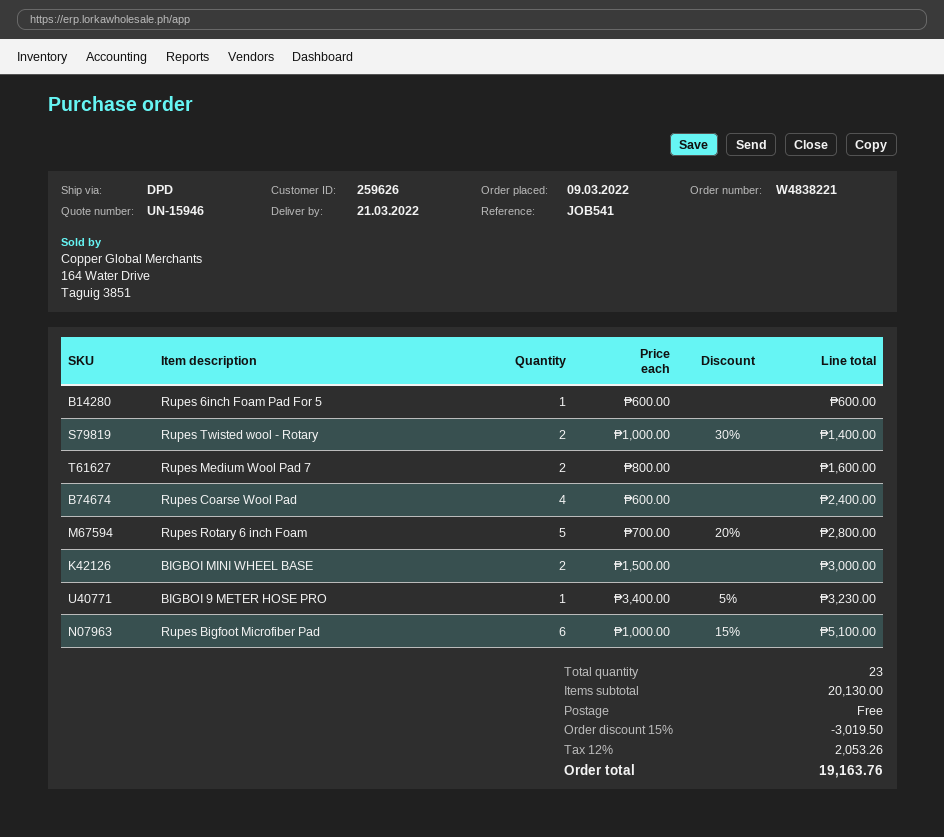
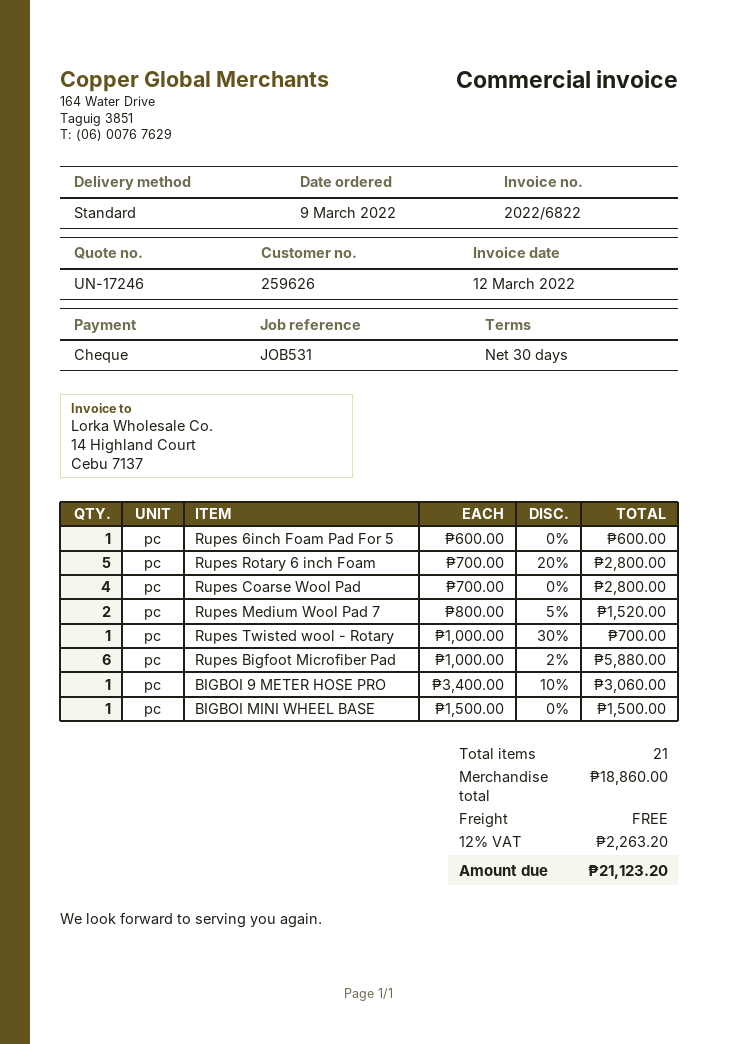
quote number: UN-15946 -> UN-17246
reference: JOB541 -> JOB531
shipping method: DPD -> standard
Rupes Twisted wool - Rotary: 2 x 1000.00 - 30% = 1400.00 -> 1 x 1000.00 - 30% = 700.00
Rupes Medium Wool Pad 7: 2 x 800.00 = 1600.00 -> 2 x 800.00 - 5% = 1520.00
Rupes Coarse Wool Pad: 4 x 600.00 = 2400.00 -> 4 x 700.00 = 2800.00
BIGBOI MINI WHEEL BASE: 2 x 1500.00 = 3000.00 -> 1 x 1500.00 = 1500.00
BIGBOI 9 METER HOSE PRO: 1 x 3400.00 - 5% = 3230.00 -> 1 x 3400.00 - 10% = 3060.00
Rupes Bigfoot Microfiber Pad: 6 x 1000.00 - 15% = 5100.00 -> 6 x 1000.00 - 2% = 5880.00
total quantity: 23 -> 21
subtotal: 20130.00 -> 18860.00
discount: 15% = 3019.50 -> none
tax: 12% = 2053.26 -> 12% = 2263.20
total: 19163.76 -> 21123.20

